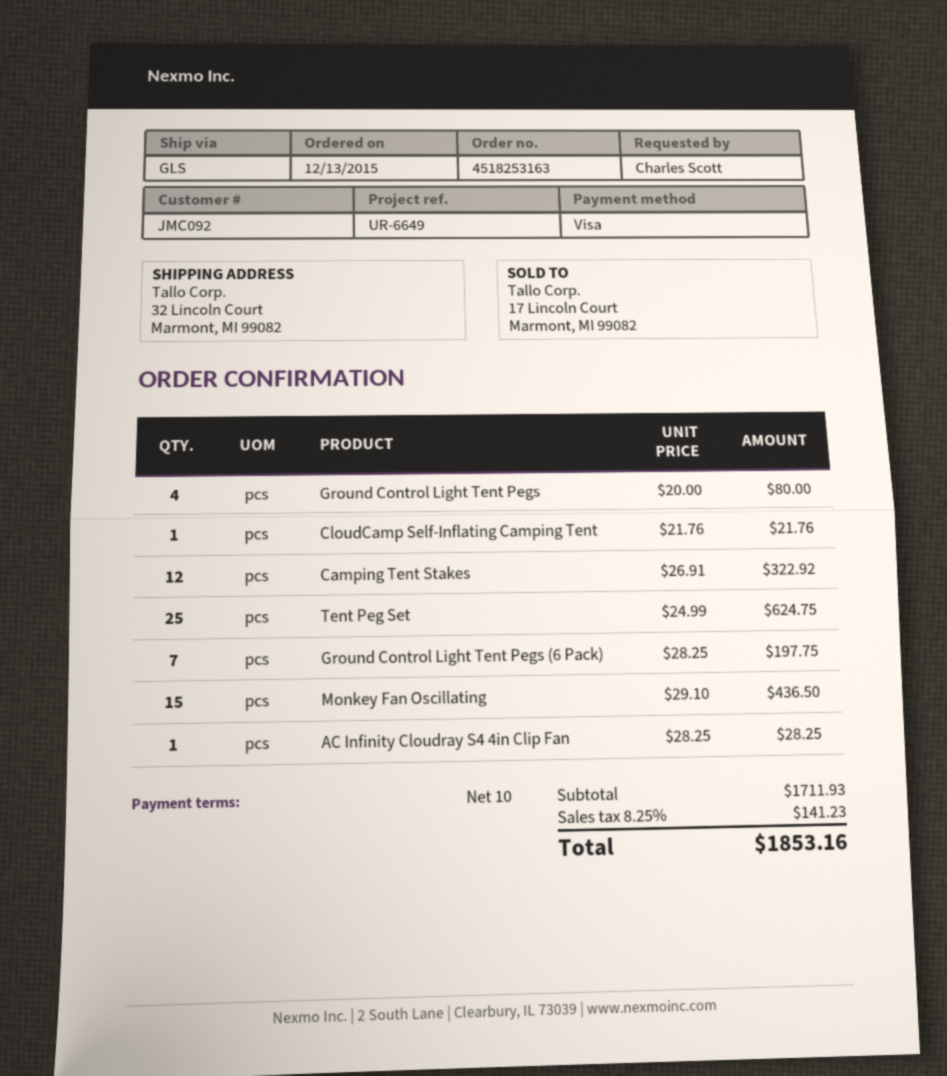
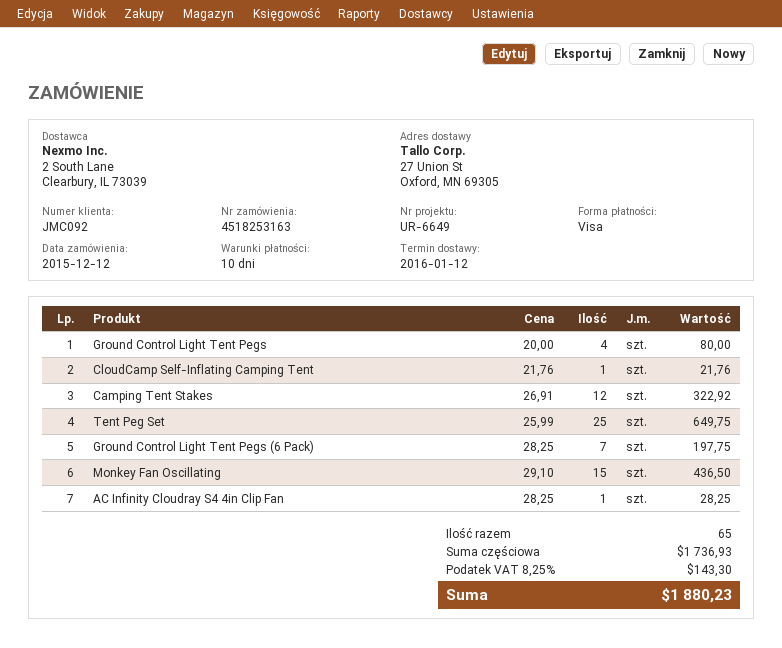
order date: 2015-12-13 -> 2015-12-12
ship to: 32 Lincoln Court, Marmont, MI 99082 -> 27 Union St, Oxford, MN 69305
Tent Peg Set: 25 x 24.99 = 624.75 -> 25 x 25.99 = 649.75
subtotal: 1711.93 -> 1736.93
tax: 8.25% = 141.23 -> 8.25% = 143.30
total: 1853.16 -> 1880.23

